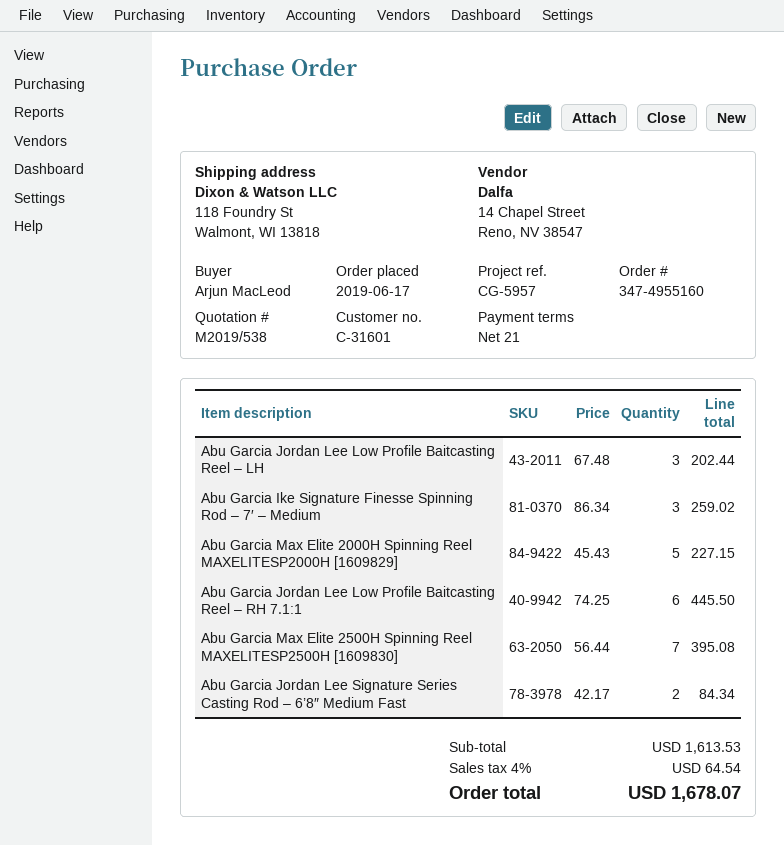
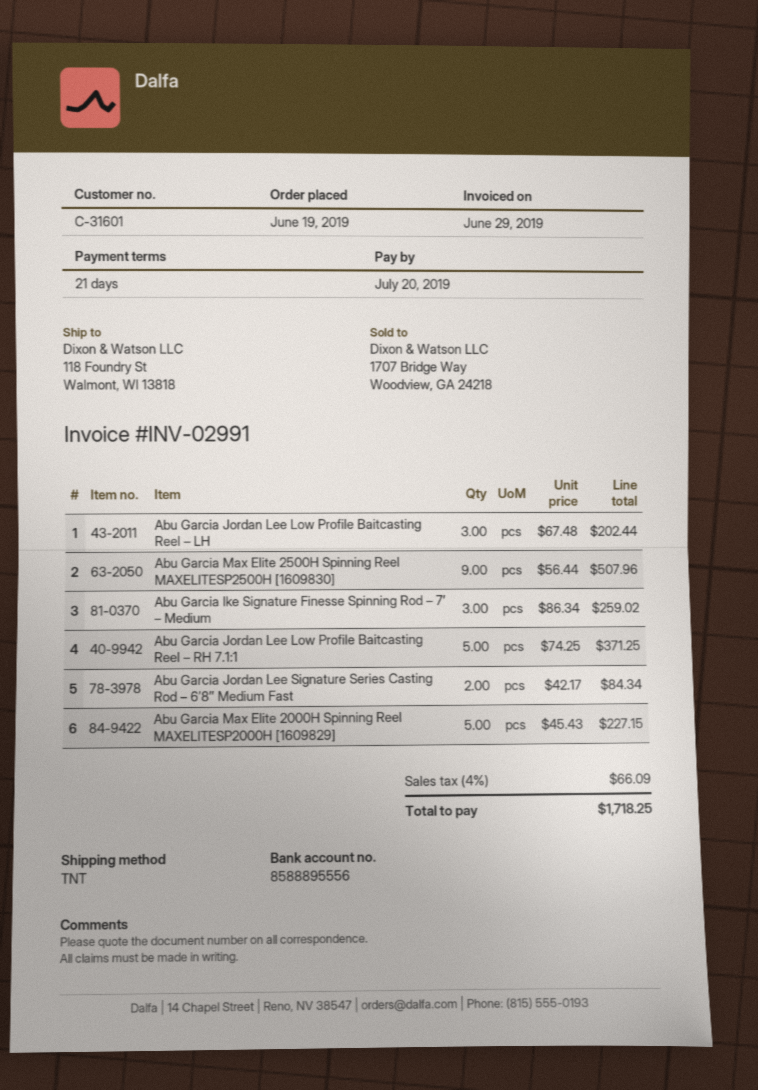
order date: 2019-06-17 -> 2019-06-19
Abu Garcia Jordan Lee Low Profile Baitcasting Reel – RH 7.1:1: 6 x 74.25 = 445.50 -> 5 x 74.25 = 371.25
Abu Garcia Max Elite 2500H Spinning Reel MAXELITESP2500H [1609830]: 7 x 56.44 = 395.08 -> 9 x 56.44 = 507.96
tax: 4% = 64.54 -> 4% = 66.09
total: 1678.07 -> 1718.25

